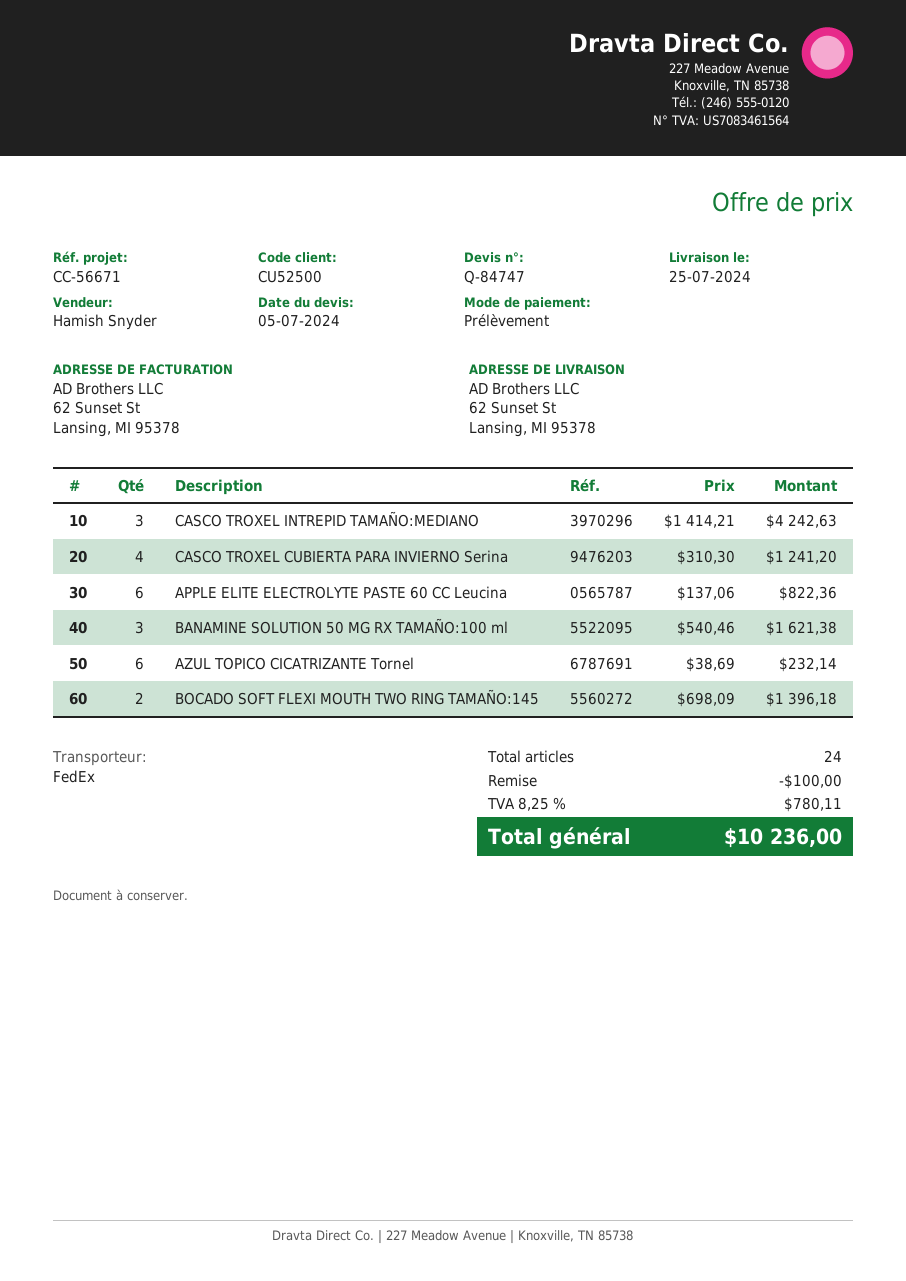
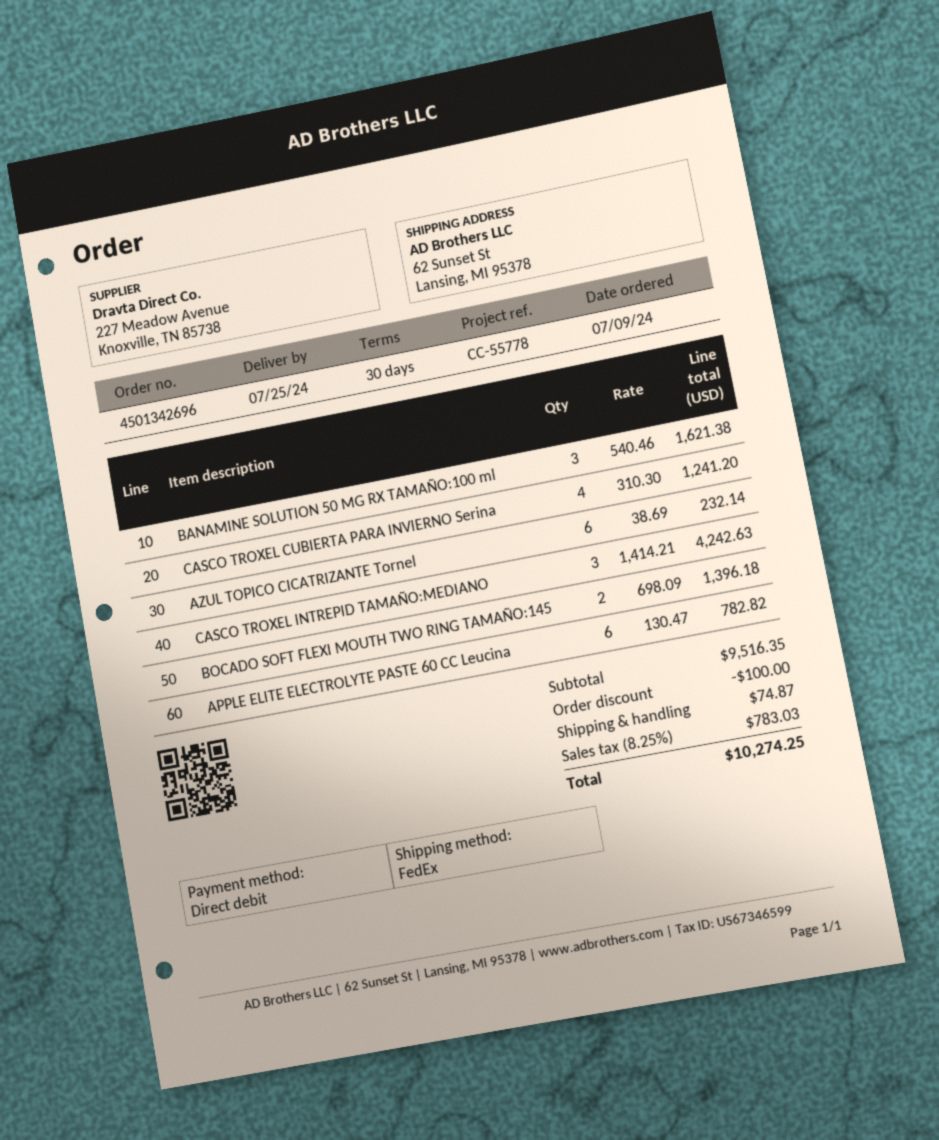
reference: CC-56671 -> CC-55778
APPLE ELITE ELECTROLYTE PASTE 60 CC Leucina: 6 x 137.06 = 822.36 -> 6 x 130.47 = 782.82
shipping: none -> 74.87
tax: 8.25% = 780.11 -> 8.25% = 783.03
total: 10236.00 -> 10274.25

